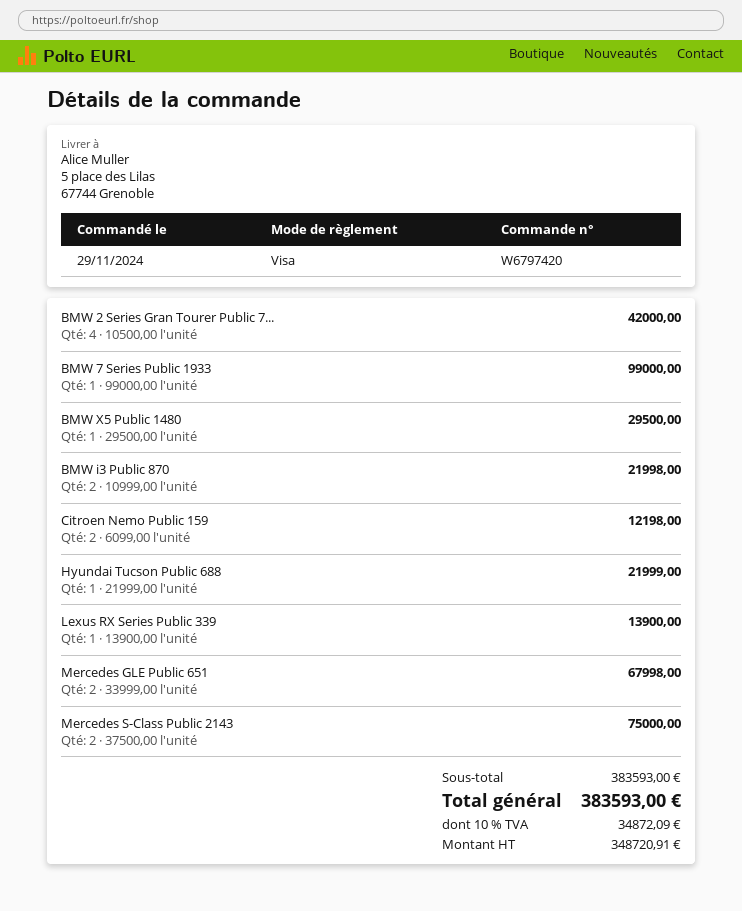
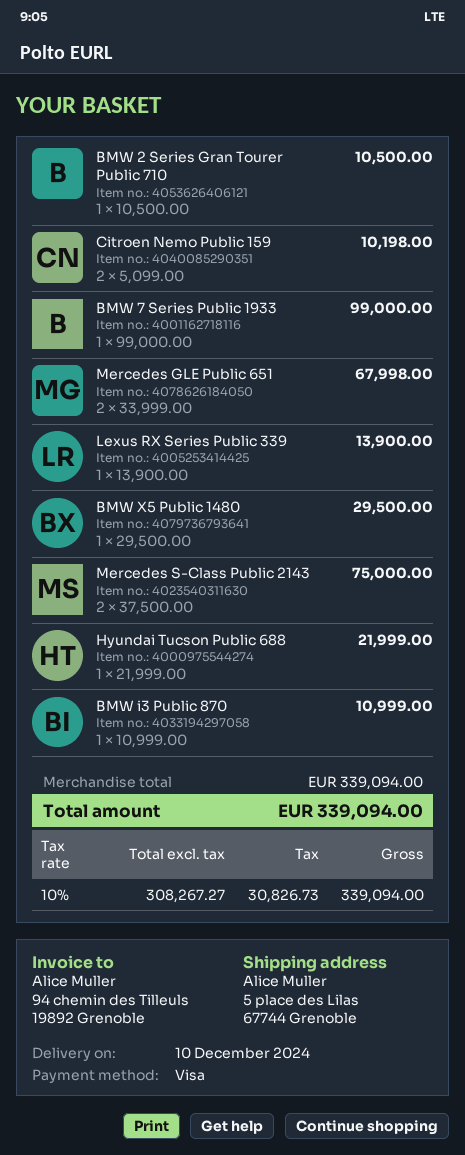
BMW 2 Series Gran Tourer Public 7...: 4 x 10500.00 = 42000.00 -> 1 x 10500.00 = 10500.00
BMW i3 Public 870: 2 x 10999.00 = 21998.00 -> 1 x 10999.00 = 10999.00
Citroen Nemo Public 159: 2 x 6099.00 = 12198.00 -> 2 x 5099.00 = 10198.00
subtotal: 383593.00 -> 339094.00
net: 348720.91 -> 308267.27
tax: 10% = 34872.09 -> 10% = 30826.73
total: 383593.00 -> 339094.00

